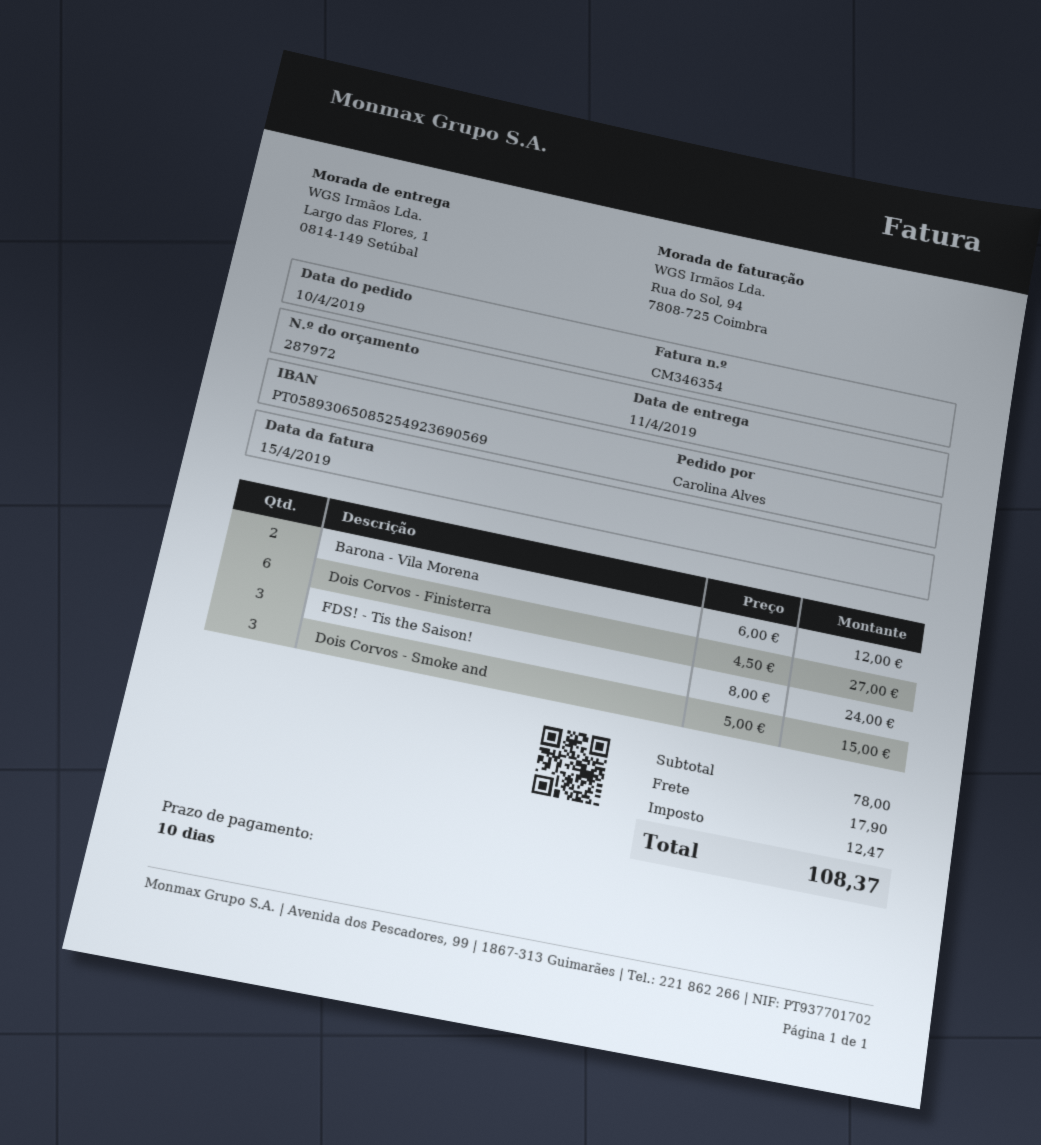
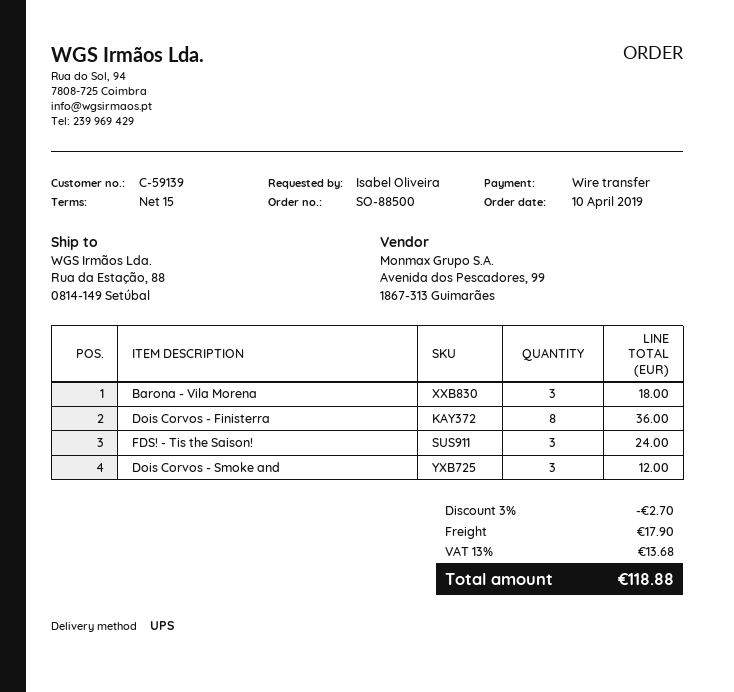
payment terms: 10 days -> 15 days
ordered by: Carolina Alves -> Isabel Oliveira
ship to: Largo das Flores, 1, 0814-149 Setúbal -> Rua da Estação, 88, 0814-149 Setúbal
Barona - Vila Morena: 2 for 12.00 -> 3 for 18.00
Dois Corvos - Finisterra: 6 for 27.00 -> 8 for 36.00
Dois Corvos - Smoke and: 3 for 15.00 -> 3 for 12.00
discount: none -> 3% = 2.70
tax: 12.47 -> 13.68
total: 108.37 -> 118.88

